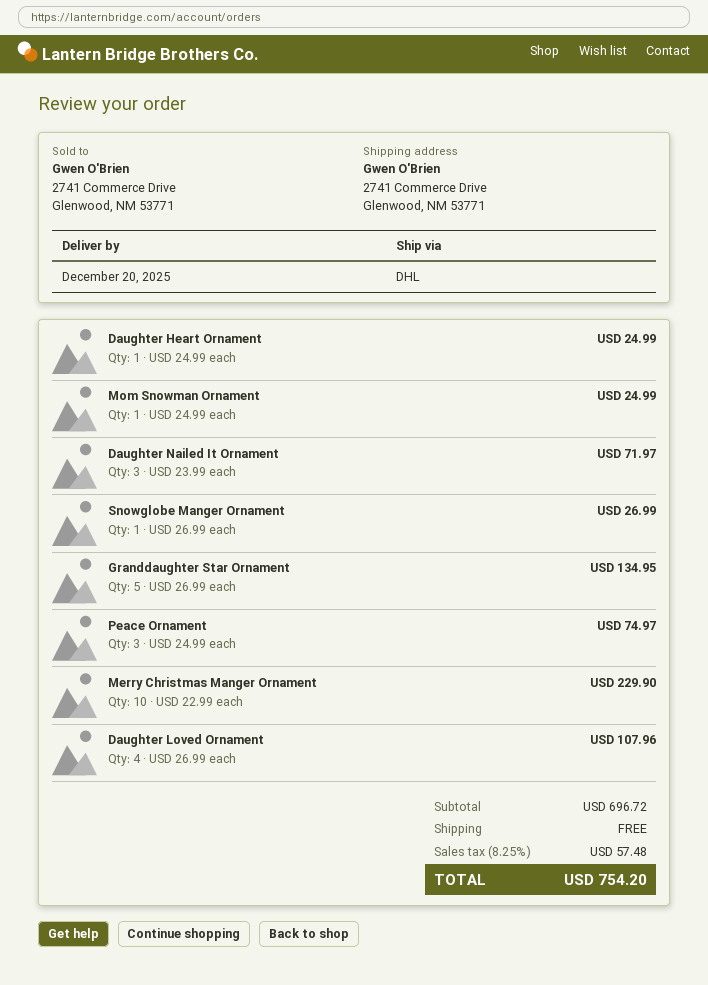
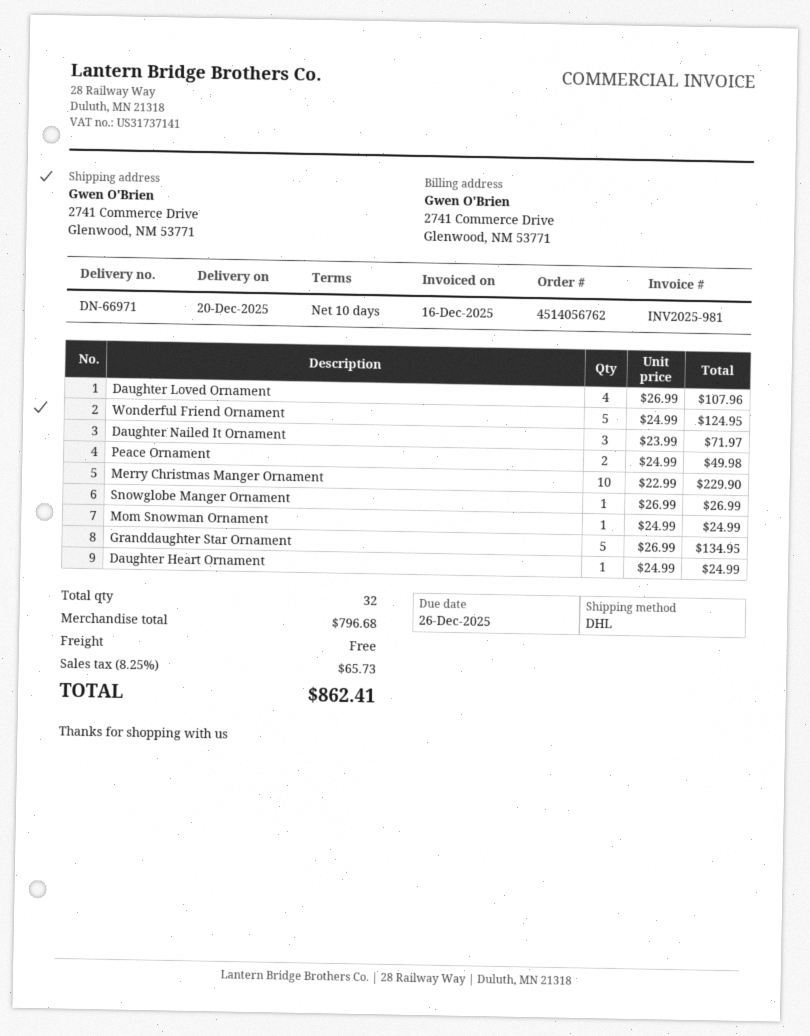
Peace Ornament: 3 x 24.99 = 74.97 -> 2 x 24.99 = 49.98
Wonderful Friend Ornament: none -> 5 x 24.99 = 124.95
subtotal: 696.72 -> 796.68
tax: 8.25% = 57.48 -> 8.25% = 65.73
total: 754.20 -> 862.41

